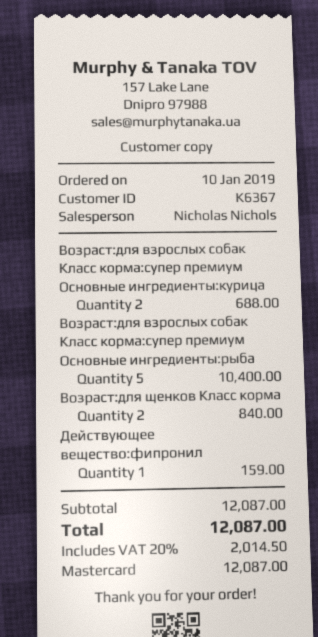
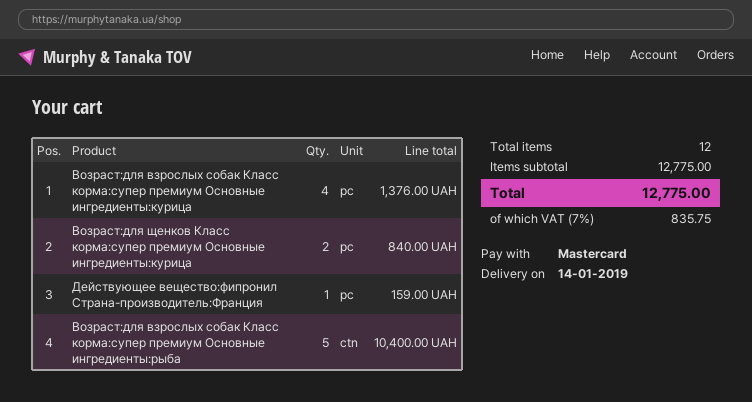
Возраст:для взрослых собак Класс корма:супер премиум Основные ингредиенты:курица: 2 for 688.00 -> 4 for 1376.00
subtotal: 12087.00 -> 12775.00
tax: 20% = 2014.50 -> 7% = 835.75
total: 12087.00 -> 12775.00

